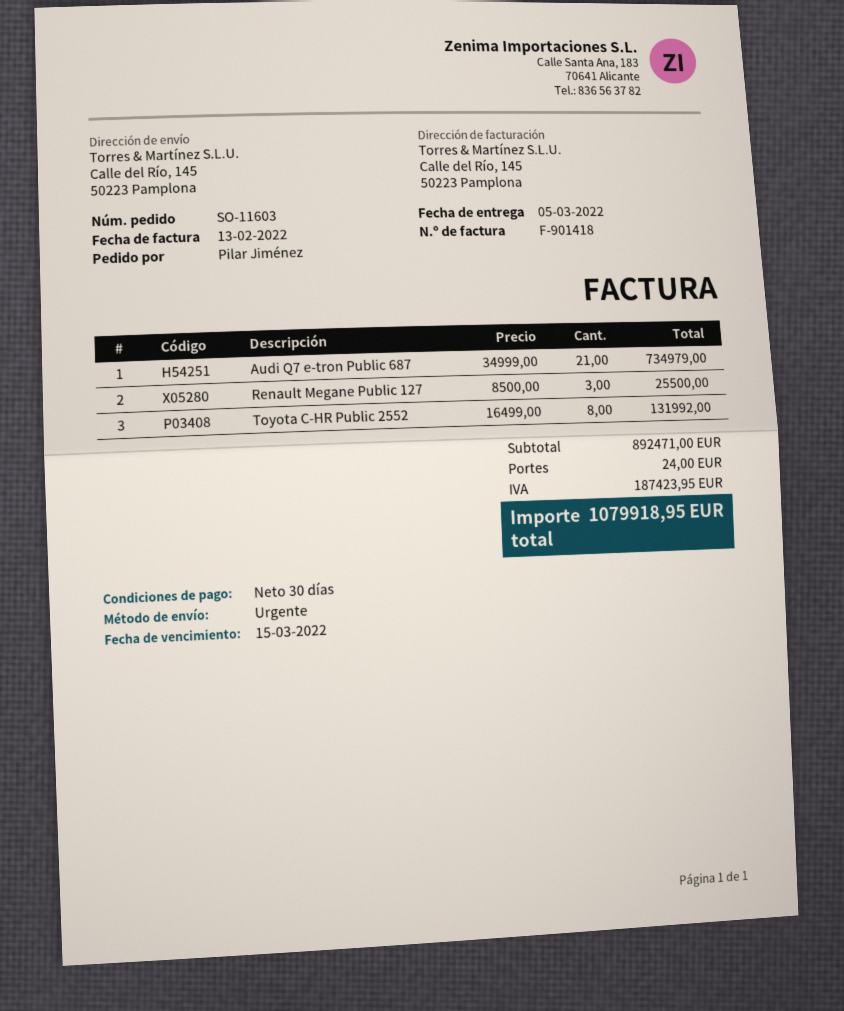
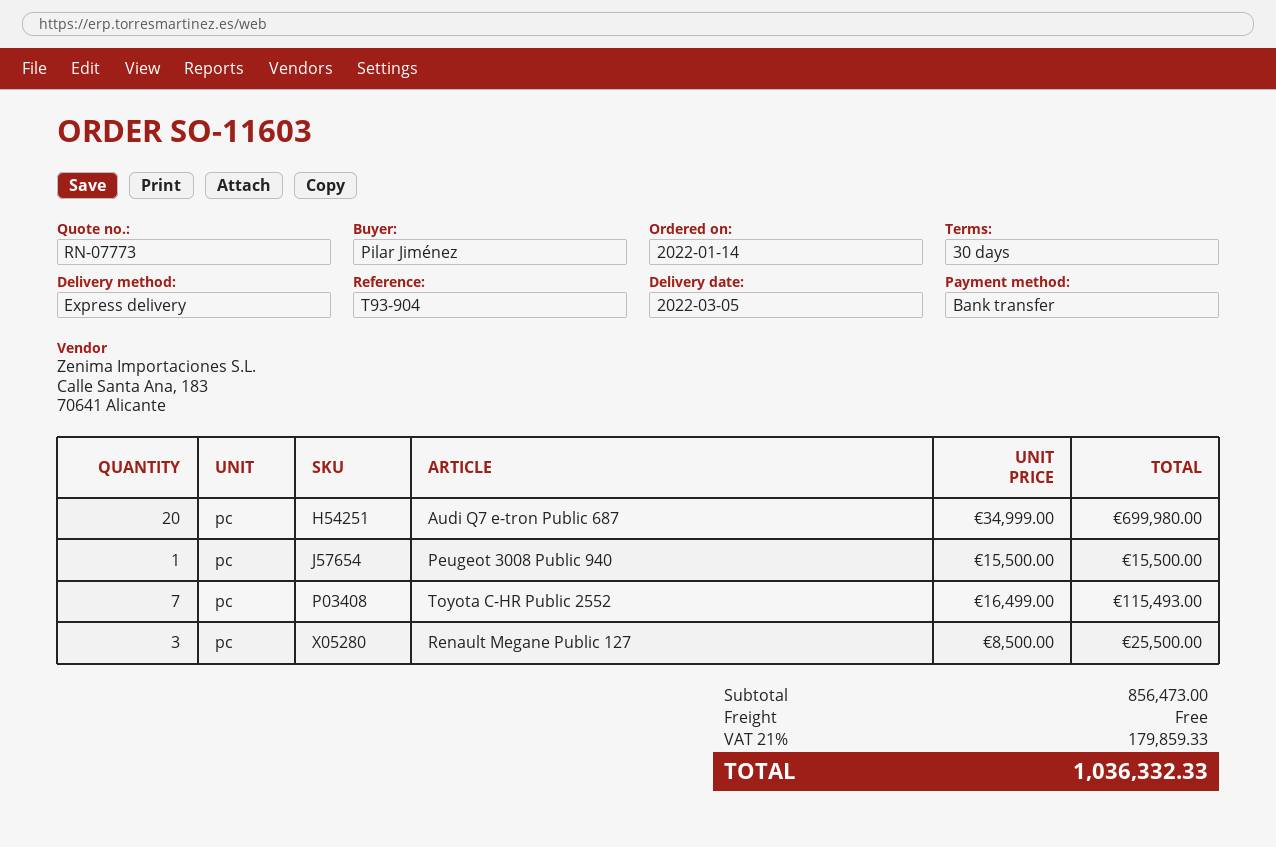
Audi Q7 e-tron Public 687: 21 x 34999.00 = 734979.00 -> 20 x 34999.00 = 699980.00
Toyota C-HR Public 2552: 8 x 16499.00 = 131992.00 -> 7 x 16499.00 = 115493.00
Peugeot 3008 Public 940: none -> 1 x 15500.00 = 15500.00
subtotal: 892471.00 -> 856473.00
shipping: 24.00 -> 0.00
tax: 187423.95 -> 179859.33
total: 1079918.95 -> 1036332.33

